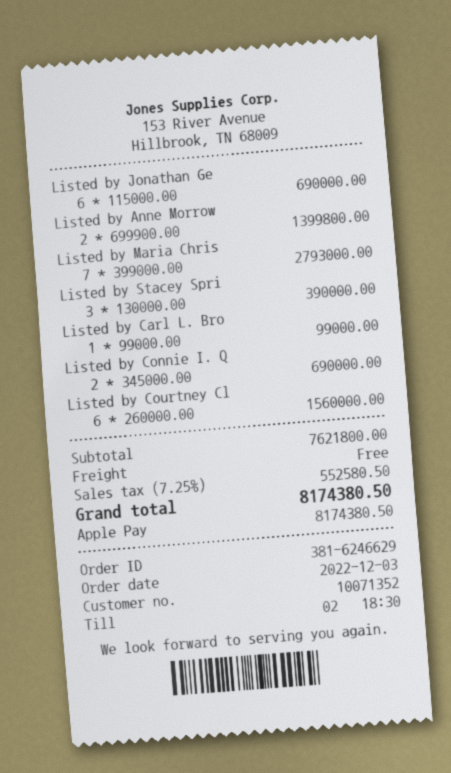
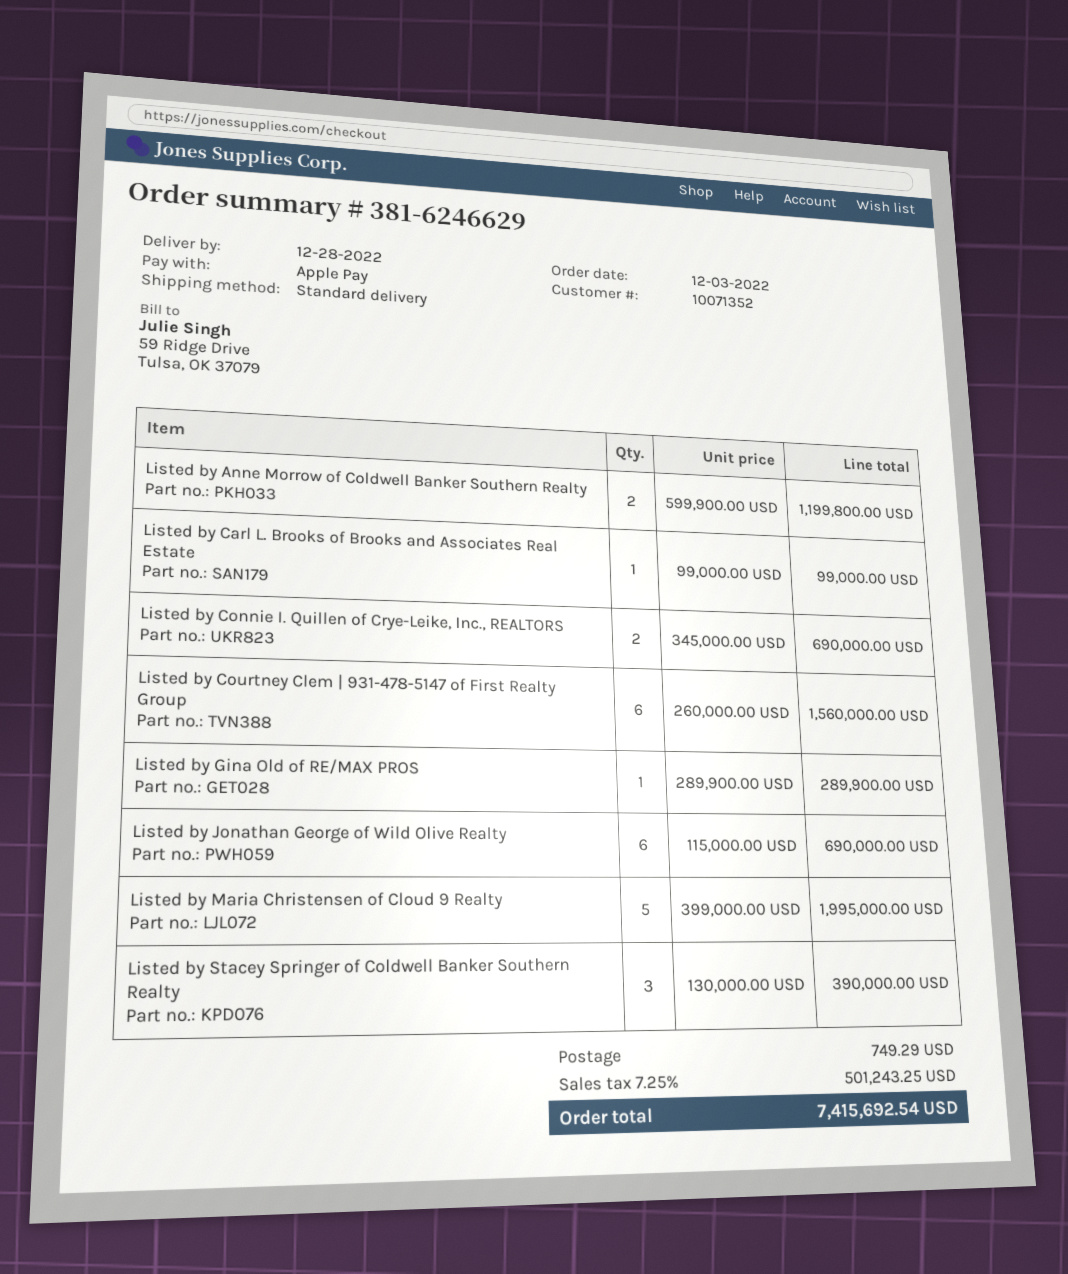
Listed by Anne Morrow: 2 x 699900.00 = 1399800.00 -> 2 x 599900.00 = 1199800.00
Listed by Maria Chris: 7 x 399000.00 = 2793000.00 -> 5 x 399000.00 = 1995000.00
Listed by Gina Old of RE/MAX PROS: none -> 1 x 289900.00 = 289900.00
shipping: 0.00 -> 749.29
tax: 7.25% = 552580.50 -> 7.25% = 501243.25
total: 8174380.50 -> 7415692.54

